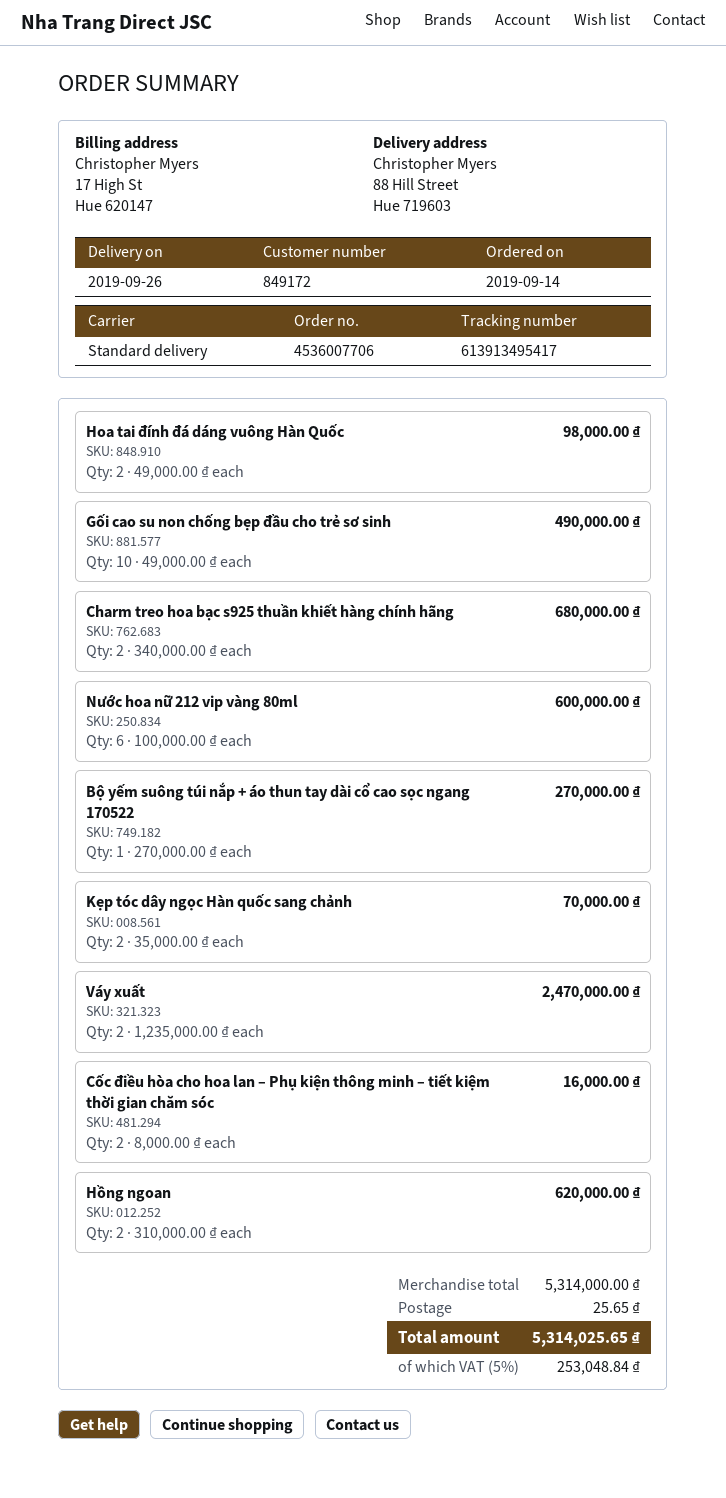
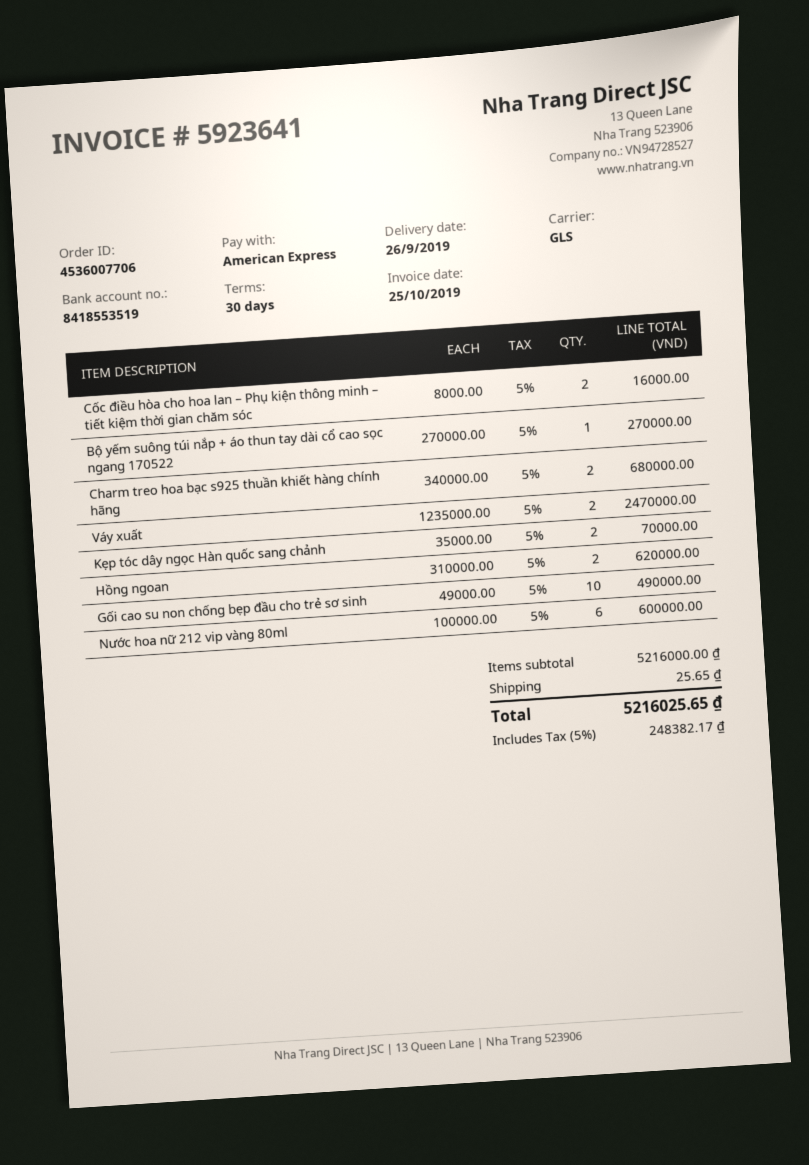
shipping method: standard -> GLS
Hoa tai đính đá dáng vuông Hàn Quốc: 2 x 49000.00 = 98000.00 -> none
subtotal: 5314000.00 -> 5216000.00
tax: 5% = 253048.84 -> 5% = 248382.17
total: 5314025.65 -> 5216025.65

